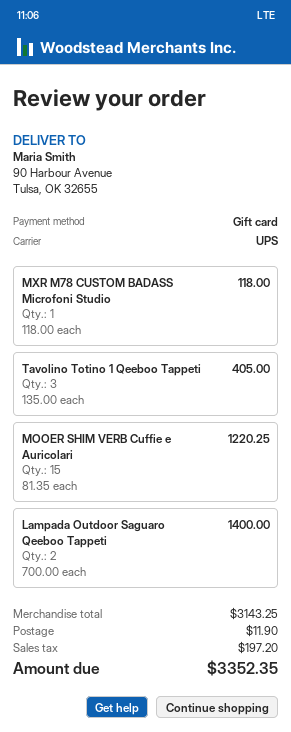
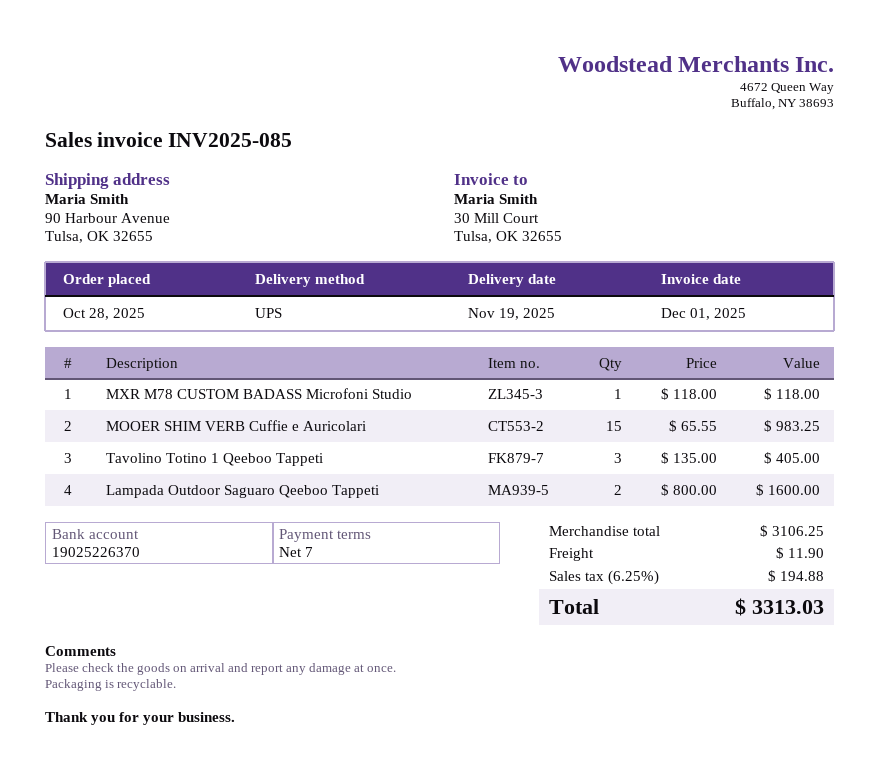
MOOER SHIM VERB Cuffie e Auricolari: 15 x 81.35 = 1220.25 -> 15 x 65.55 = 983.25
Lampada Outdoor Saguaro Qeeboo Tappeti: 2 x 700.00 = 1400.00 -> 2 x 800.00 = 1600.00
subtotal: 3143.25 -> 3106.25
tax: 197.20 -> 194.88
total: 3352.35 -> 3313.03

